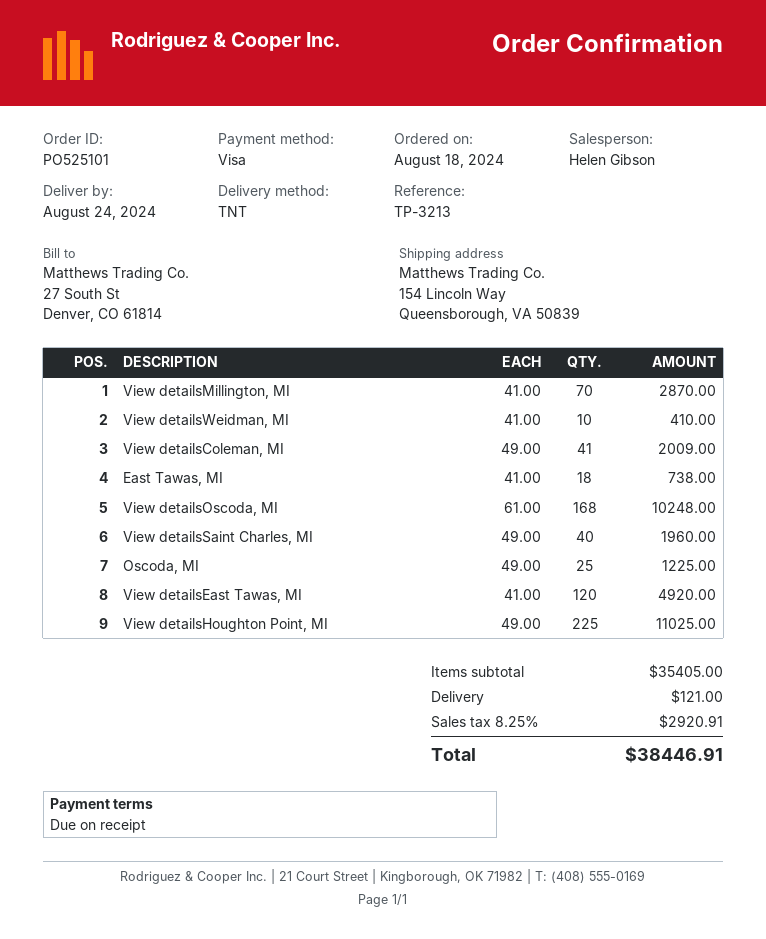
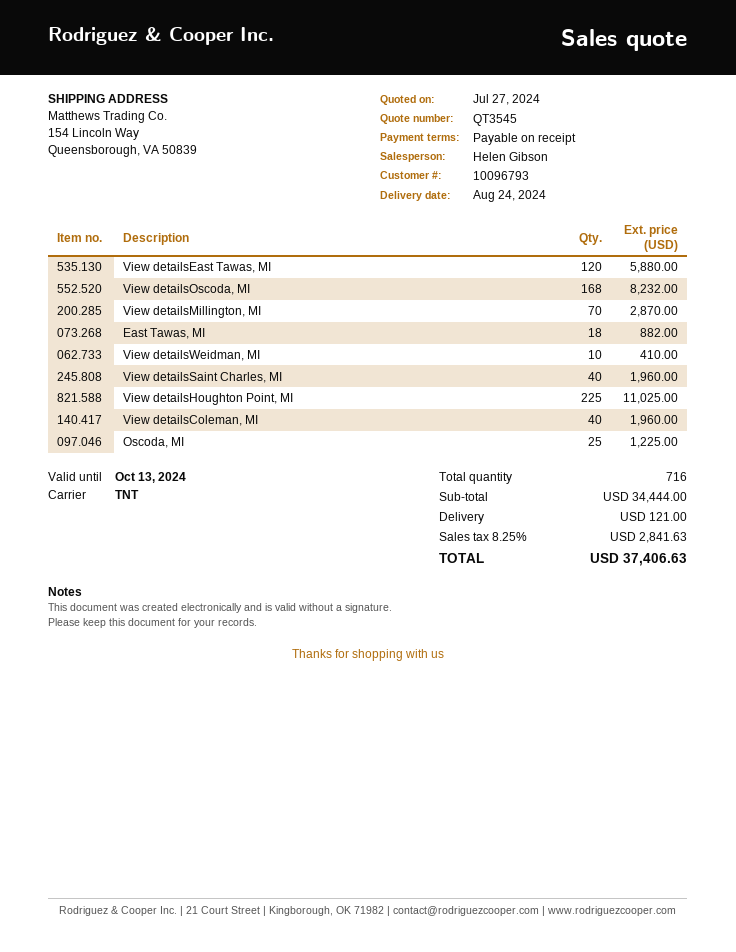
View detailsColeman, MI: 41 for 2009.00 -> 40 for 1960.00
East Tawas, MI: 18 for 738.00 -> 18 for 882.00
View detailsOscoda, MI: 168 for 10248.00 -> 168 for 8232.00
View detailsEast Tawas, MI: 120 for 4920.00 -> 120 for 5880.00
subtotal: 35405.00 -> 34444.00
tax: 8.25% = 2920.91 -> 8.25% = 2841.63
total: 38446.91 -> 37406.63

